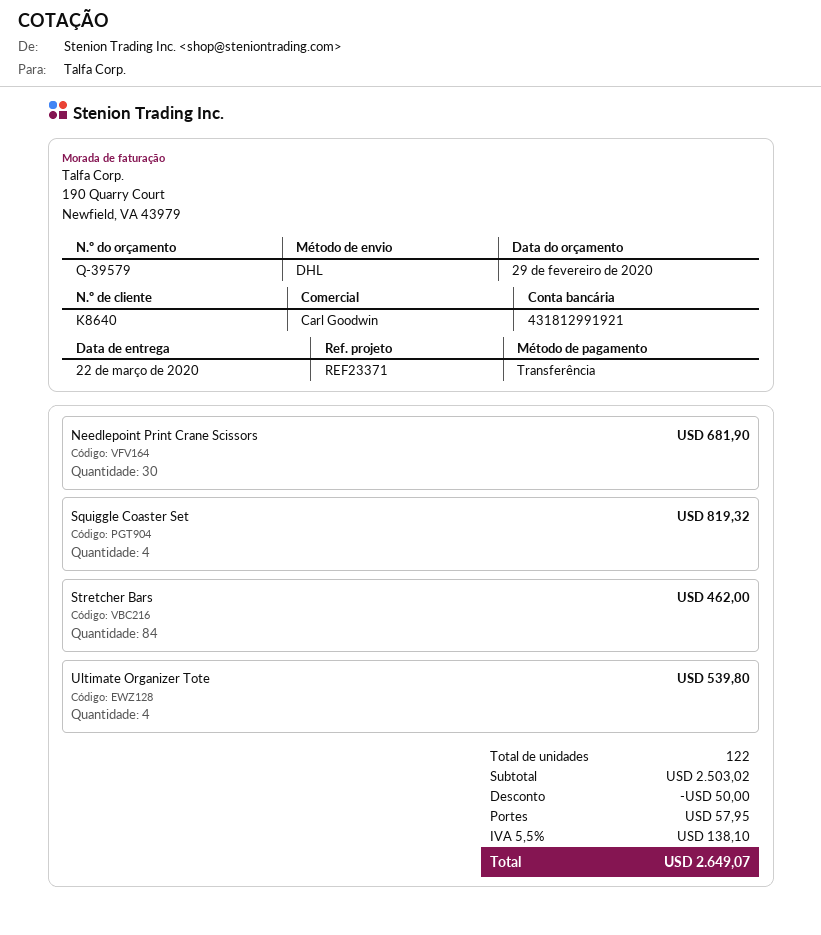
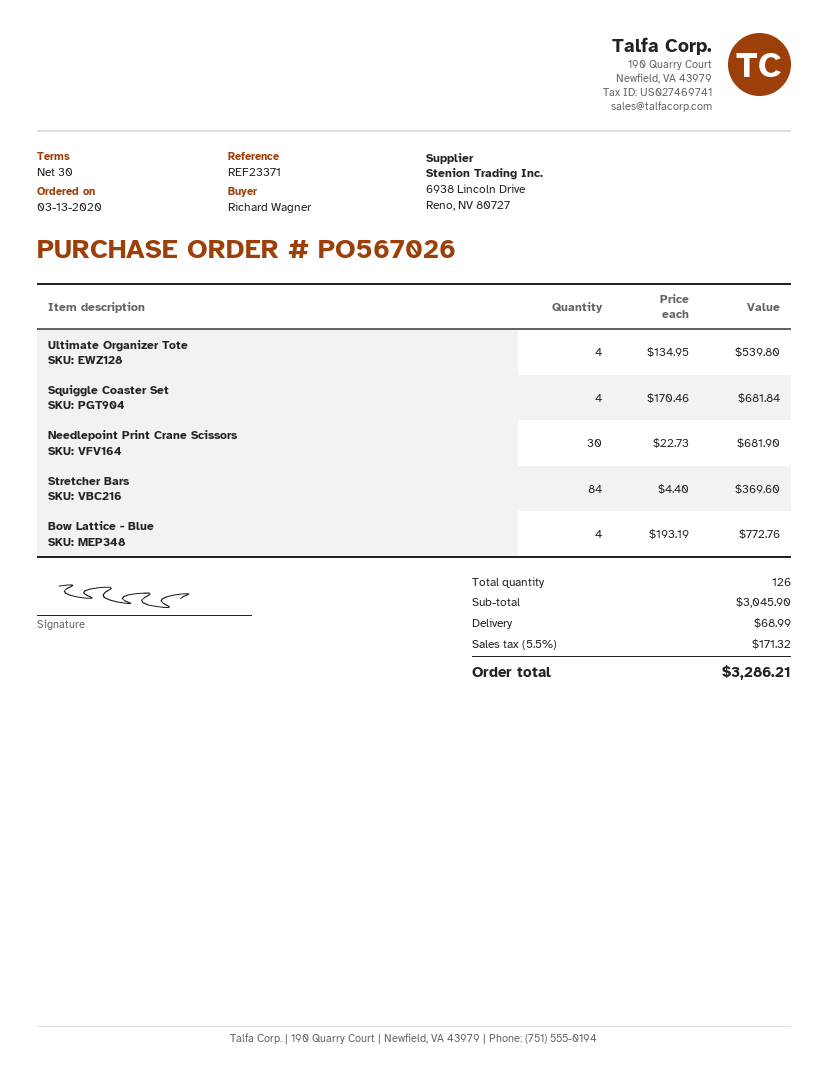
Squiggle Coaster Set: 4 for 819.32 -> 4 for 681.84
Stretcher Bars: 84 for 462.00 -> 84 for 369.60
Bow Lattice - Blue: none -> 4 for 772.76
total quantity: 122 -> 126
subtotal: 2503.02 -> 3045.90
discount: 50.00 -> none
shipping: 57.95 -> 68.99
tax: 5.5% = 138.10 -> 5.5% = 171.32
total: 2649.07 -> 3286.21

